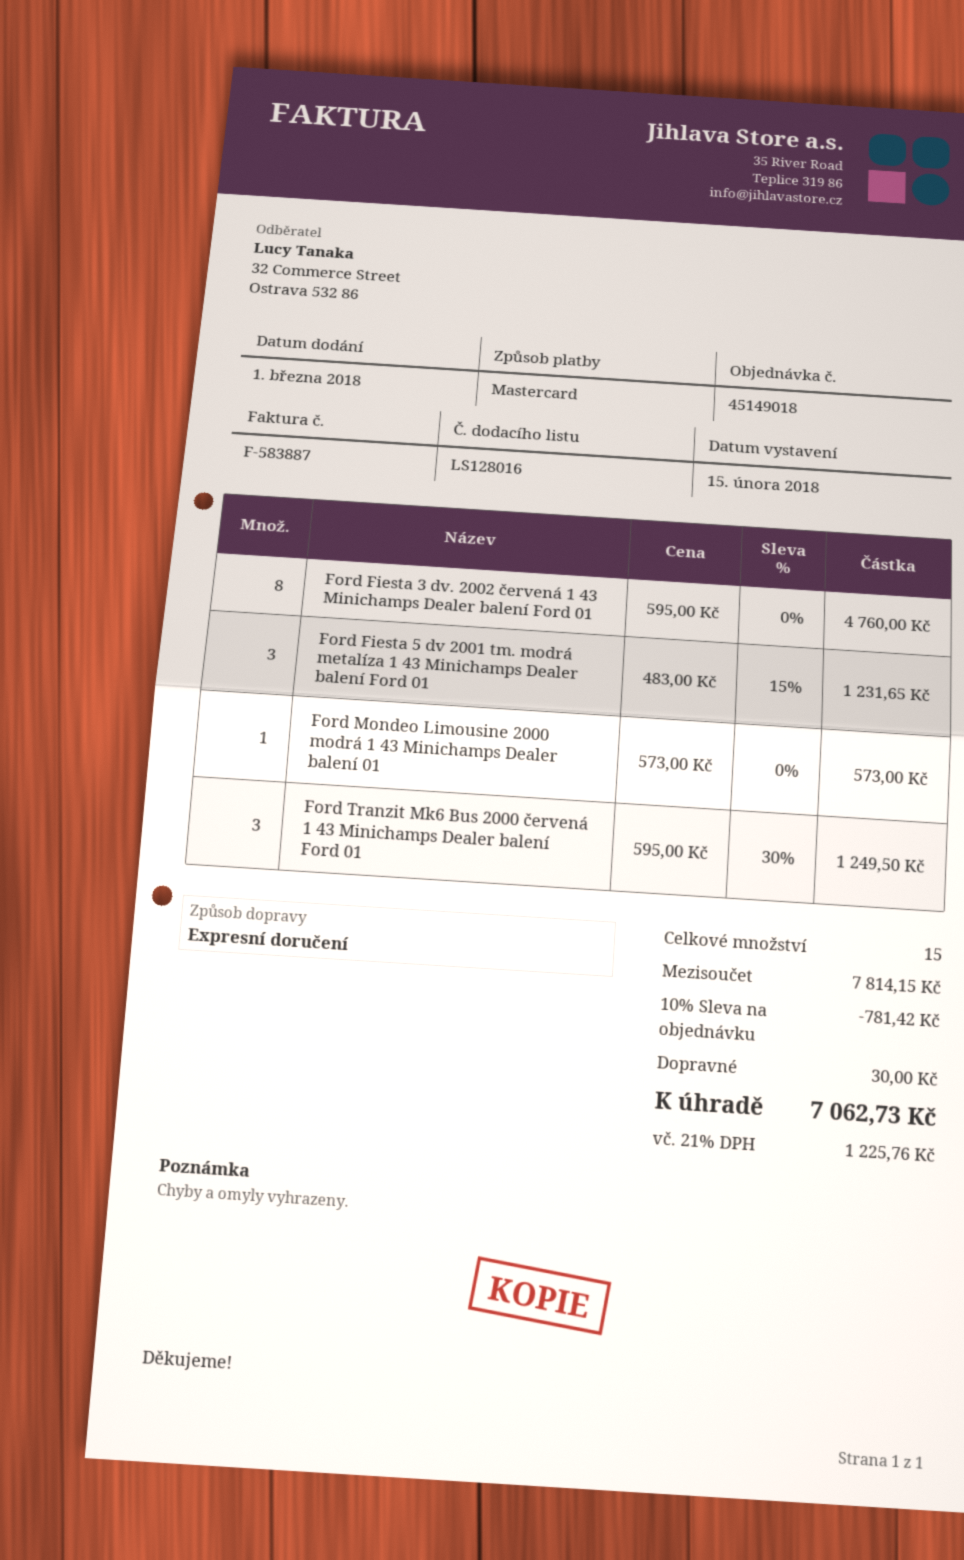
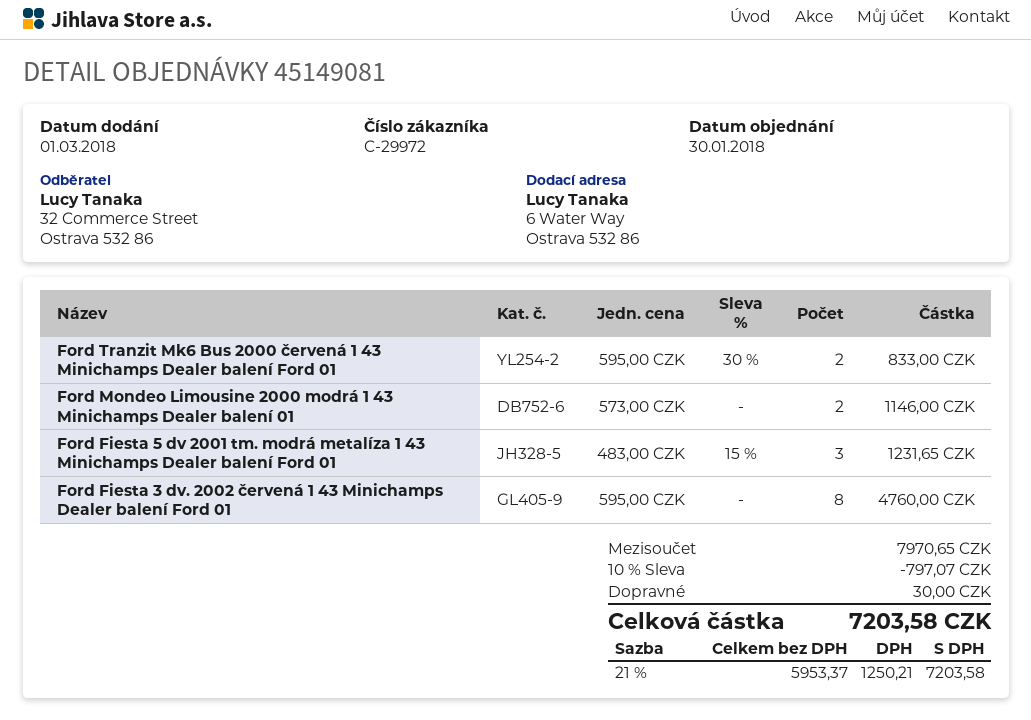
order number: 45149018 -> 45149081
Ford Mondeo Limousine 2000 modrá 1 43 Minichamps Dealer balení 01: 1 x 573.00 = 573.00 -> 2 x 573.00 = 1146.00
Ford Tranzit Mk6 Bus 2000 červená 1 43 Minichamps Dealer balení Ford 01: 3 x 595.00 - 30% = 1249.50 -> 2 x 595.00 - 30% = 833.00
subtotal: 7814.15 -> 7970.65
discount: 10% = 781.42 -> 10% = 797.07
tax: 21% = 1225.76 -> 21% = 1250.21
total: 7062.73 -> 7203.58

